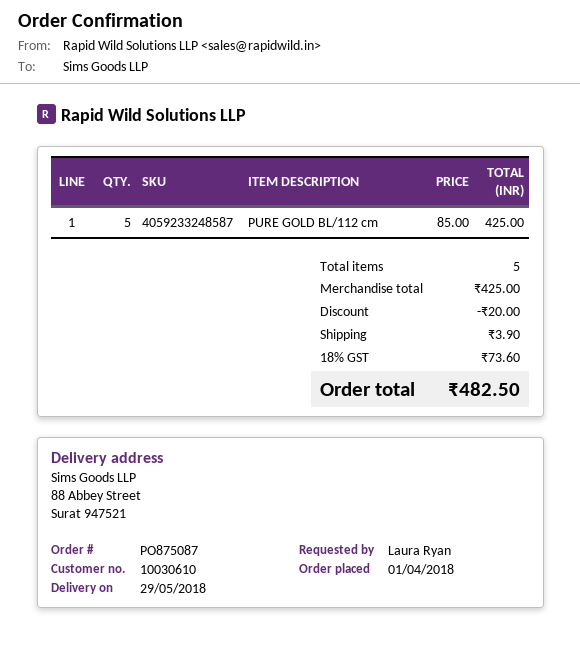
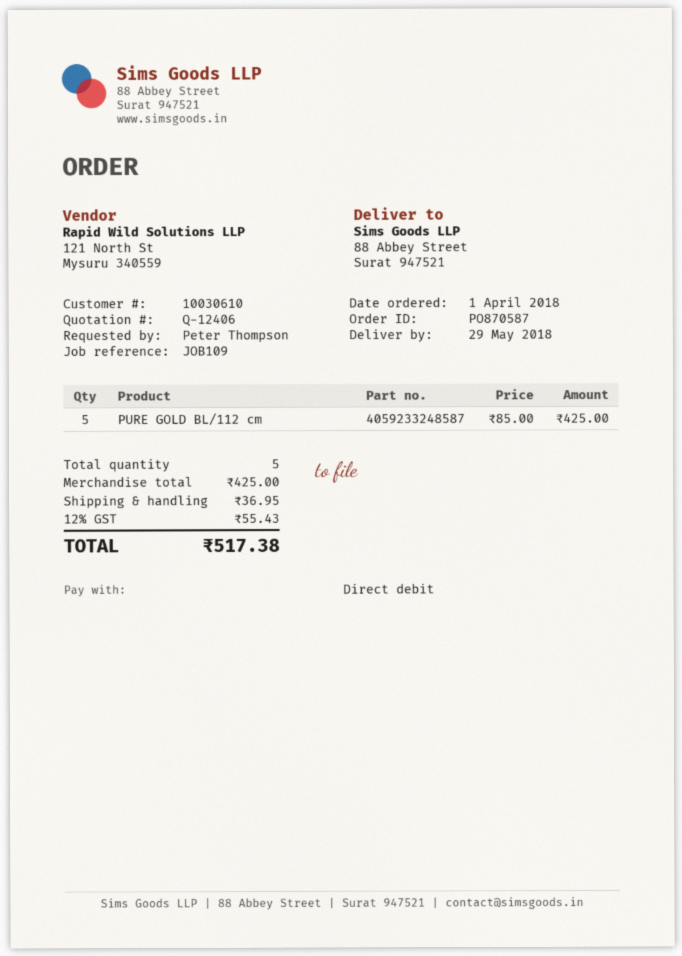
order number: PO875087 -> PO870587
ordered by: Laura Ryan -> Peter Thompson
discount: 20.00 -> none
shipping: 3.90 -> 36.95
tax: 18% = 73.60 -> 12% = 55.43
total: 482.50 -> 517.38

